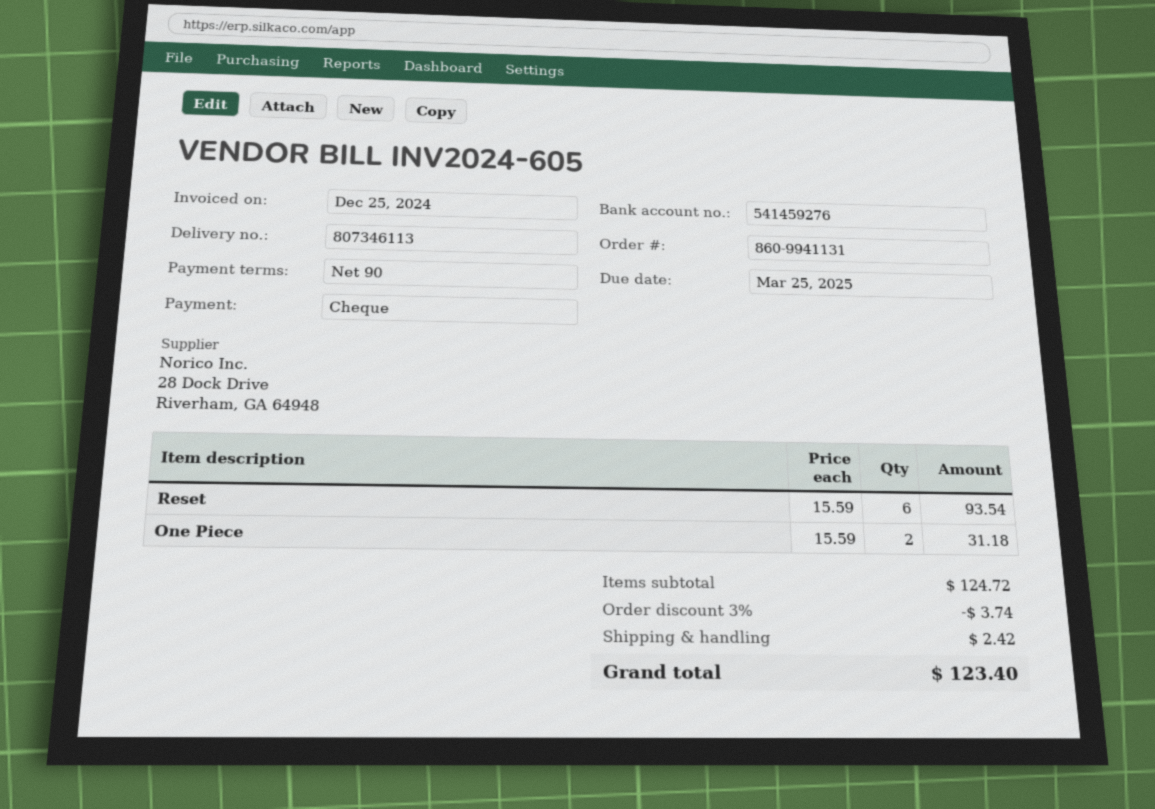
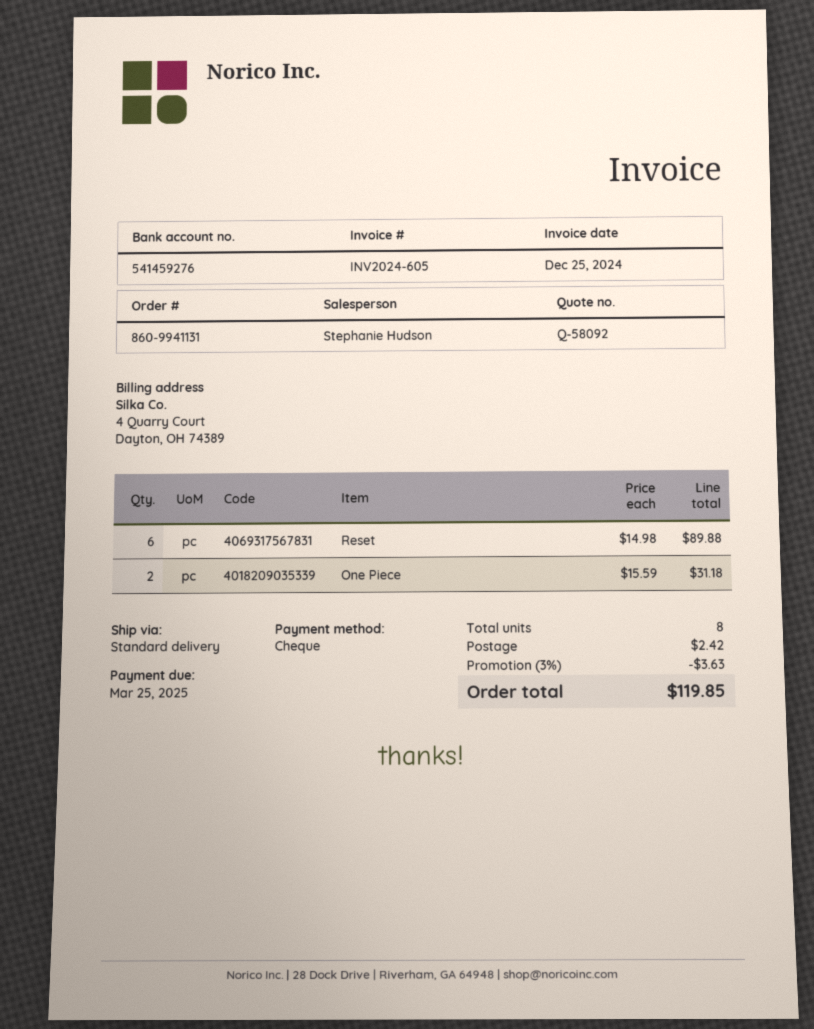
Reset: 6 x 15.59 = 93.54 -> 6 x 14.98 = 89.88
discount: 3% = 3.74 -> 3% = 3.63
total: 123.40 -> 119.85

